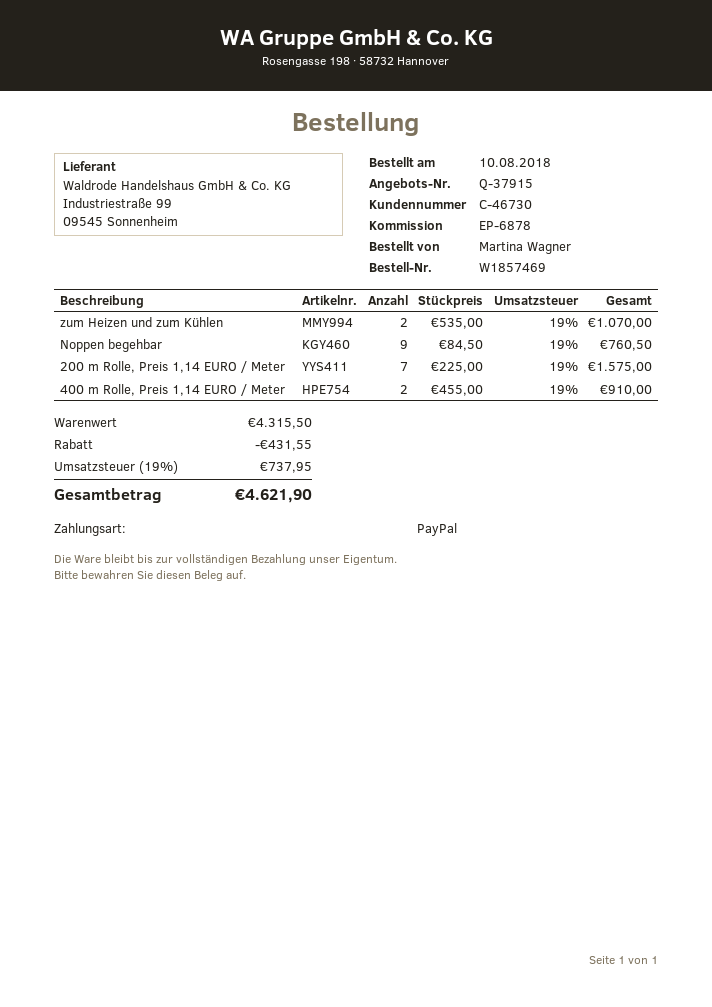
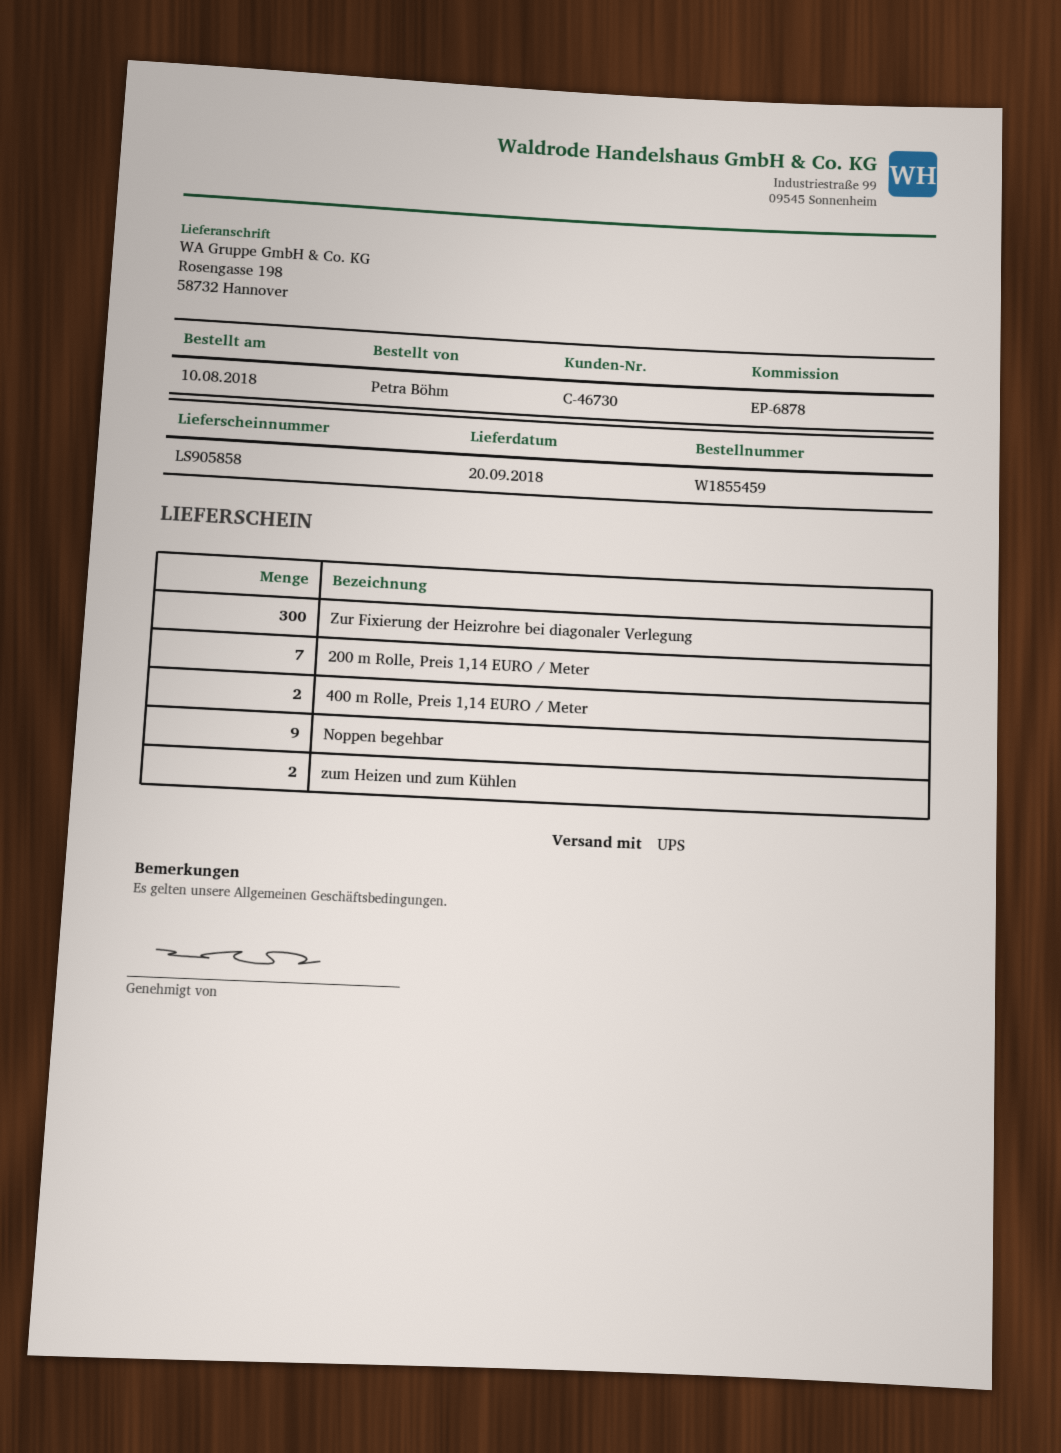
order number: W1857469 -> W1855459
ordered by: Martina Wagner -> Petra Böhm
Zur Fixierung der Heizrohre bei diagonaler Verlegung: none -> 300

